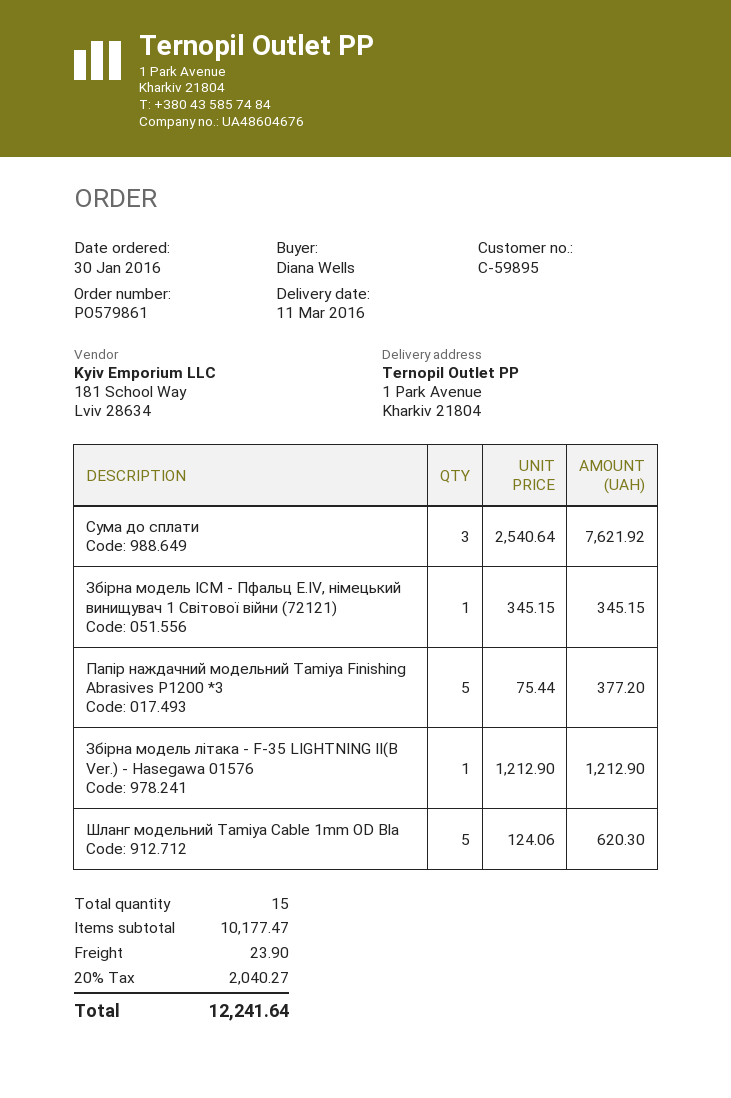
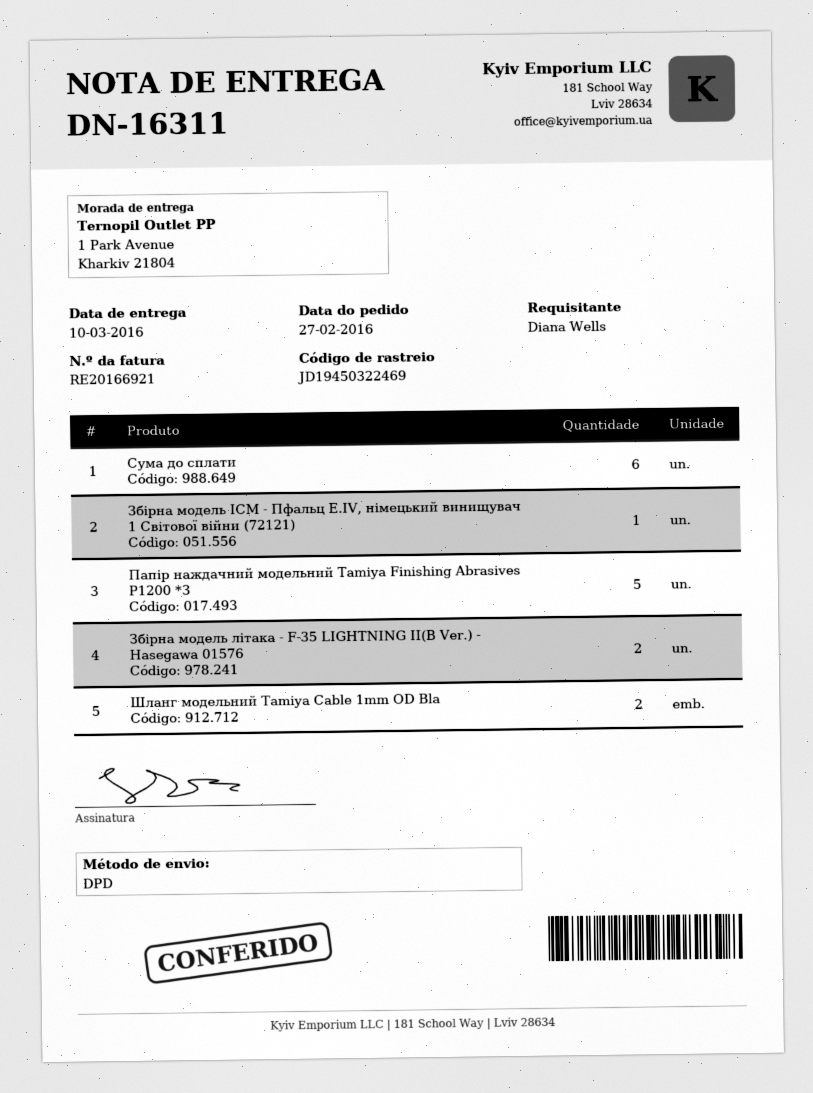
order date: 2016-01-30 -> 2016-02-27
delivery date: 2016-03-11 -> 2016-03-10
Сума до сплати: 3 -> 6
Збірна модель літака - F-35 LIGHTNING II(B Ver.) - Hasegawa 01576: 1 -> 2
Шланг модельний Tamiya Cable 1mm OD Bla: 5 -> 2

